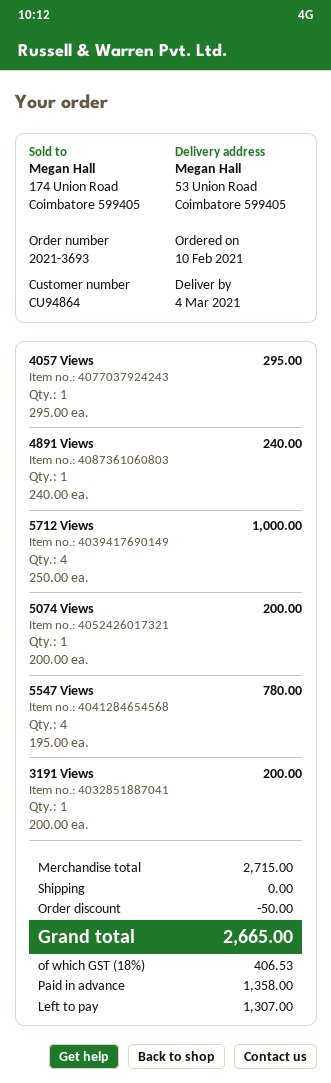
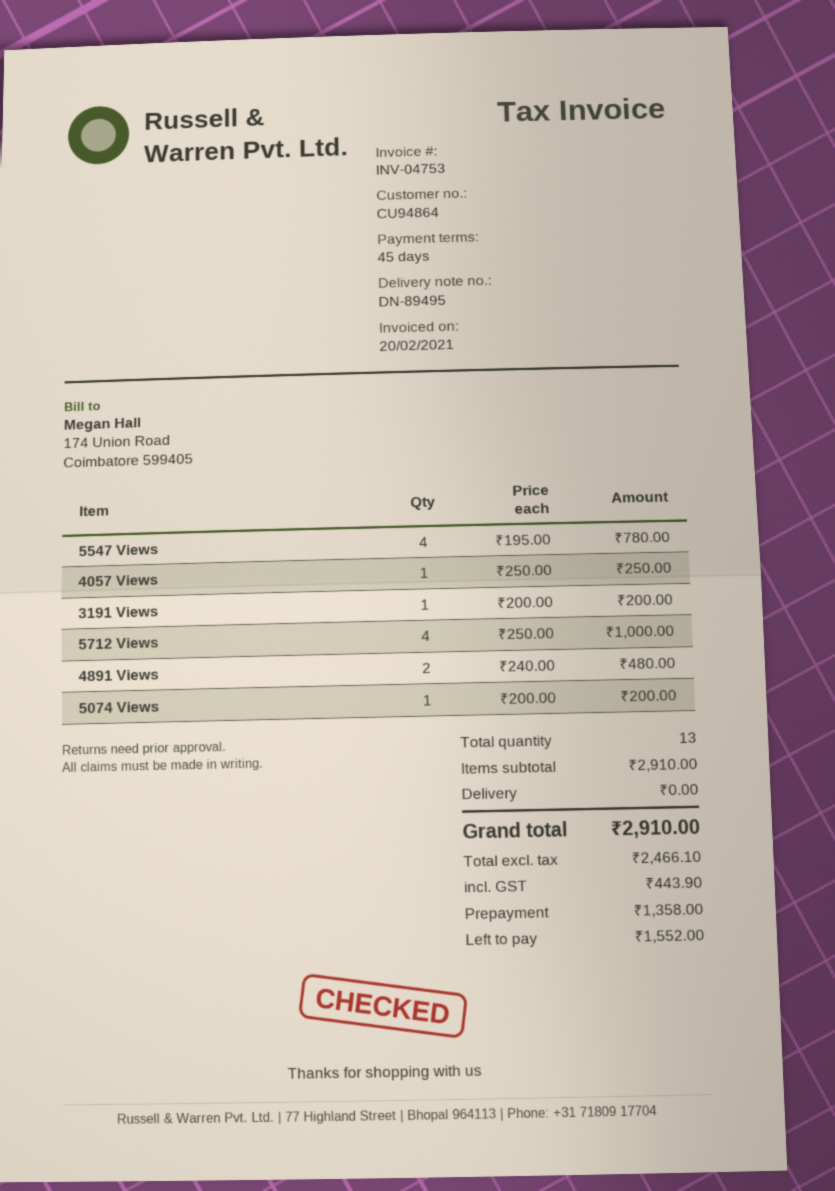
4057 Views: 1 x 295.00 = 295.00 -> 1 x 250.00 = 250.00
4891 Views: 1 x 240.00 = 240.00 -> 2 x 240.00 = 480.00
subtotal: 2715.00 -> 2910.00
discount: 50.00 -> none
tax: 406.53 -> 443.90
total: 2665.00 -> 2910.00
balance: 1307.00 -> 1552.00

